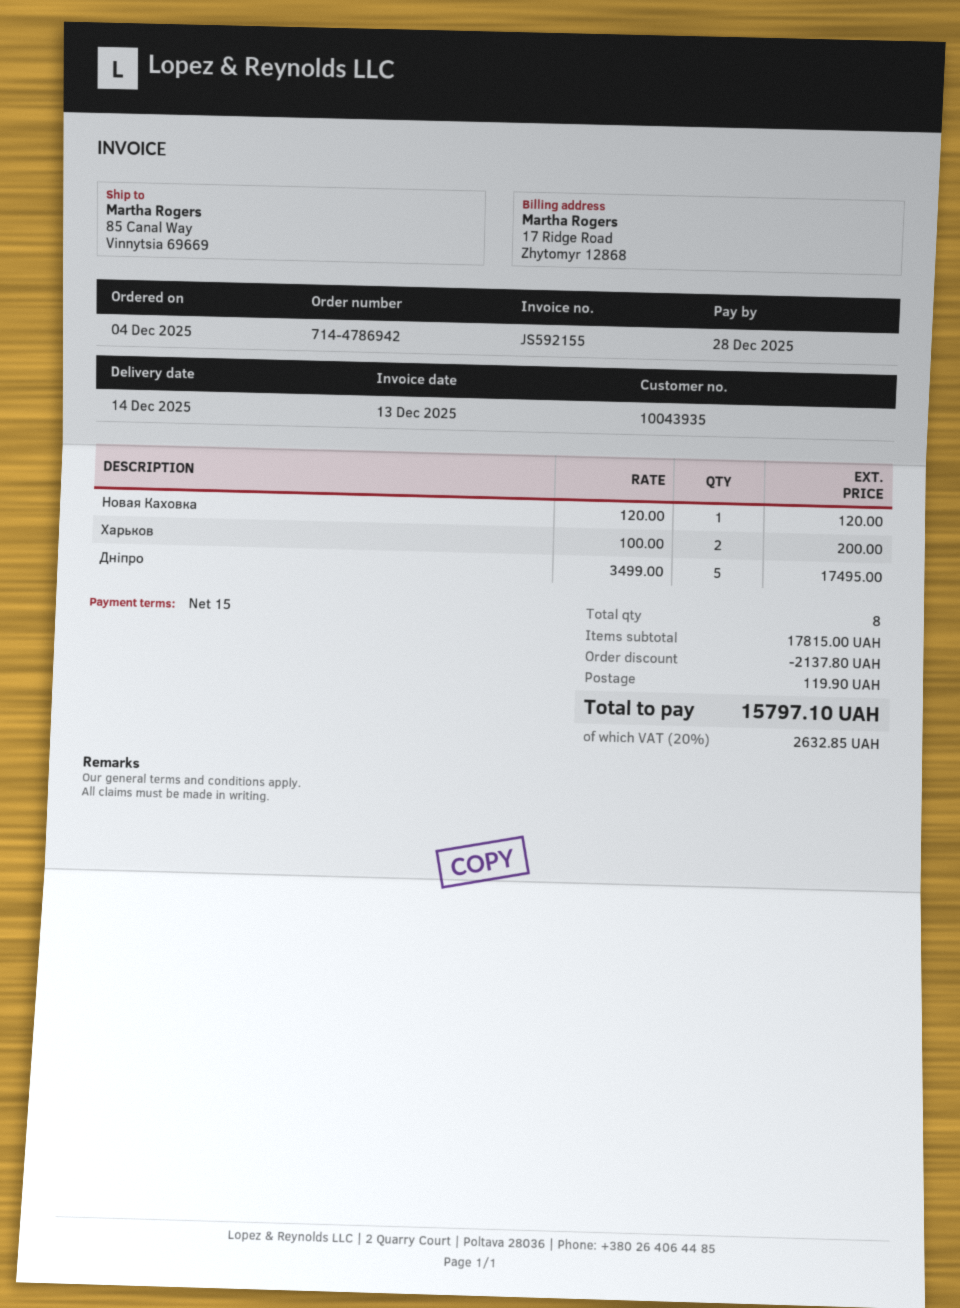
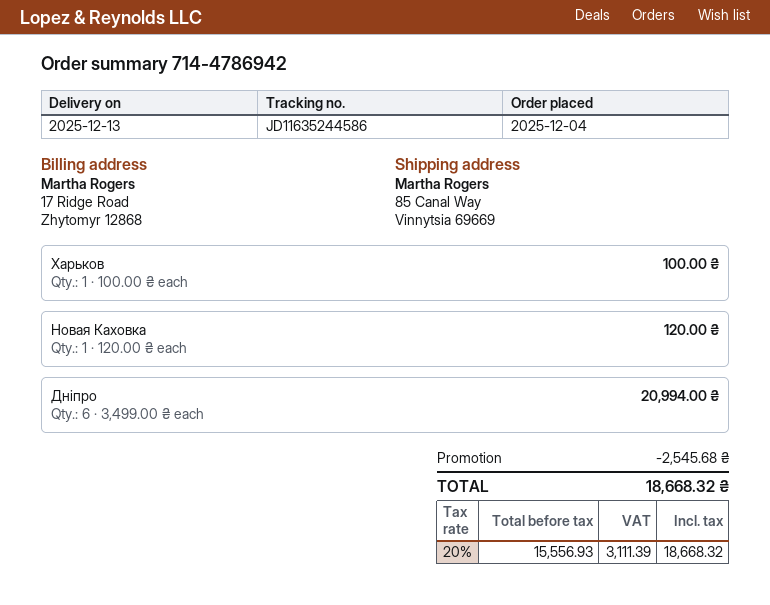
delivery date: 2025-12-14 -> 2025-12-13
Харьков: 2 x 100.00 = 200.00 -> 1 x 100.00 = 100.00
Дніпро: 5 x 3499.00 = 17495.00 -> 6 x 3499.00 = 20994.00
discount: 2137.80 -> 2545.68
shipping: 119.90 -> none
tax: 20% = 2632.85 -> 20% = 3111.39
total: 15797.10 -> 18668.32

